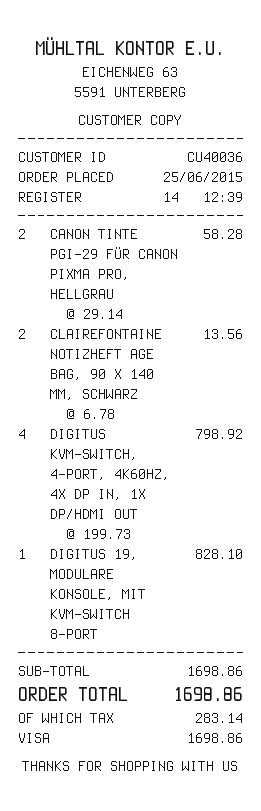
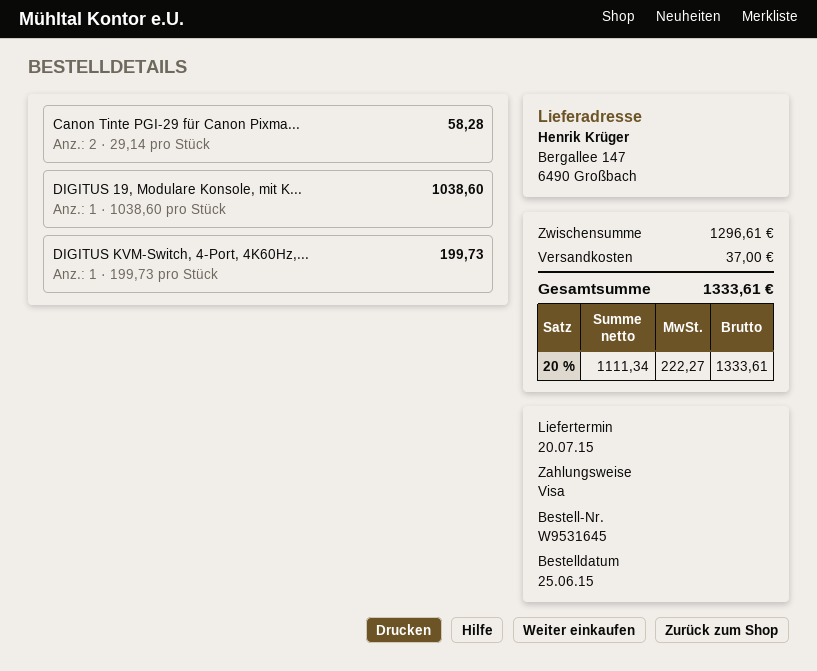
CLAIREFONTAINE NOTIZHEFT AGE BAG, 90 X 140 MM, SCHWARZ: 2 x 6.78 = 13.56 -> none
DIGITUS KVM-SWITCH, 4-PORT, 4K60HZ, 4X DP IN, 1X DP/HDMI OUT: 4 x 199.73 = 798.92 -> 1 x 199.73 = 199.73
DIGITUS 19, MODULARE KONSOLE, MIT KVM-SWITCH 8-PORT: 1 x 828.10 = 828.10 -> 1 x 1038.60 = 1038.60
subtotal: 1698.86 -> 1296.61
shipping: none -> 37.00
tax: 283.14 -> 222.27
total: 1698.86 -> 1333.61

